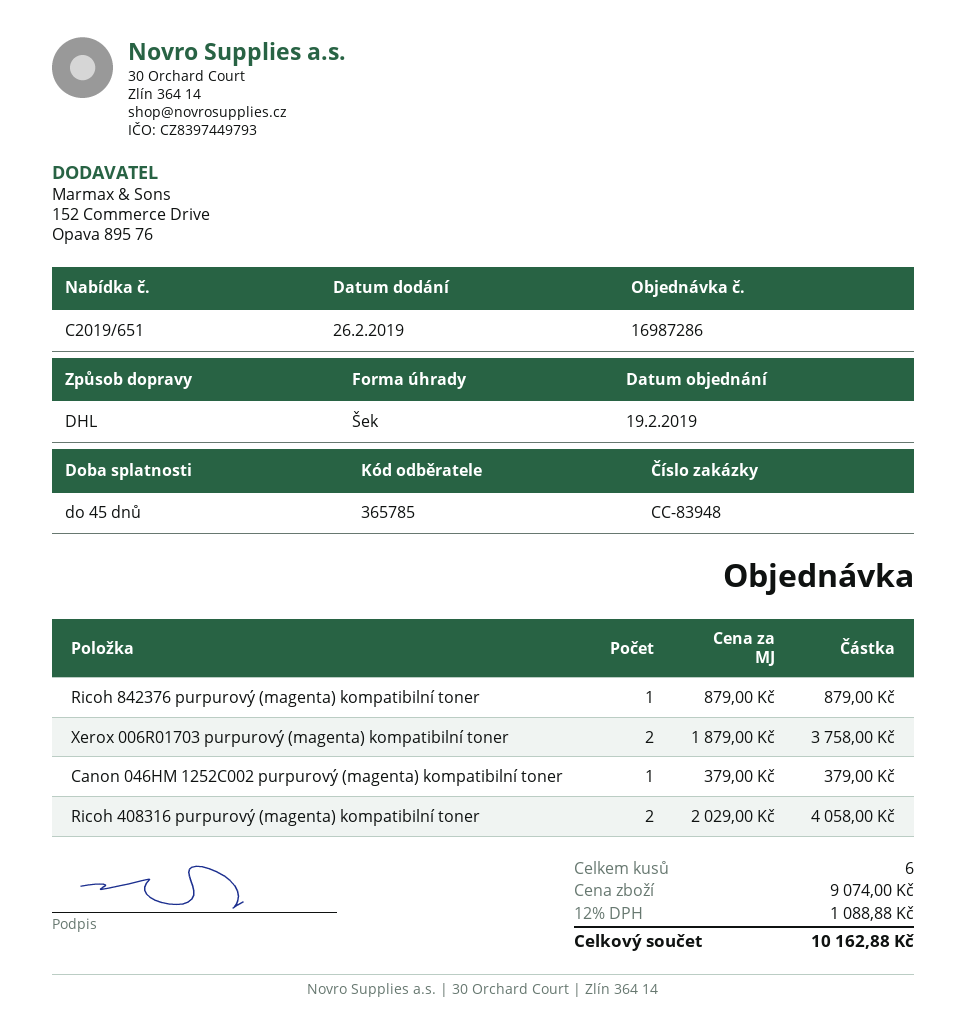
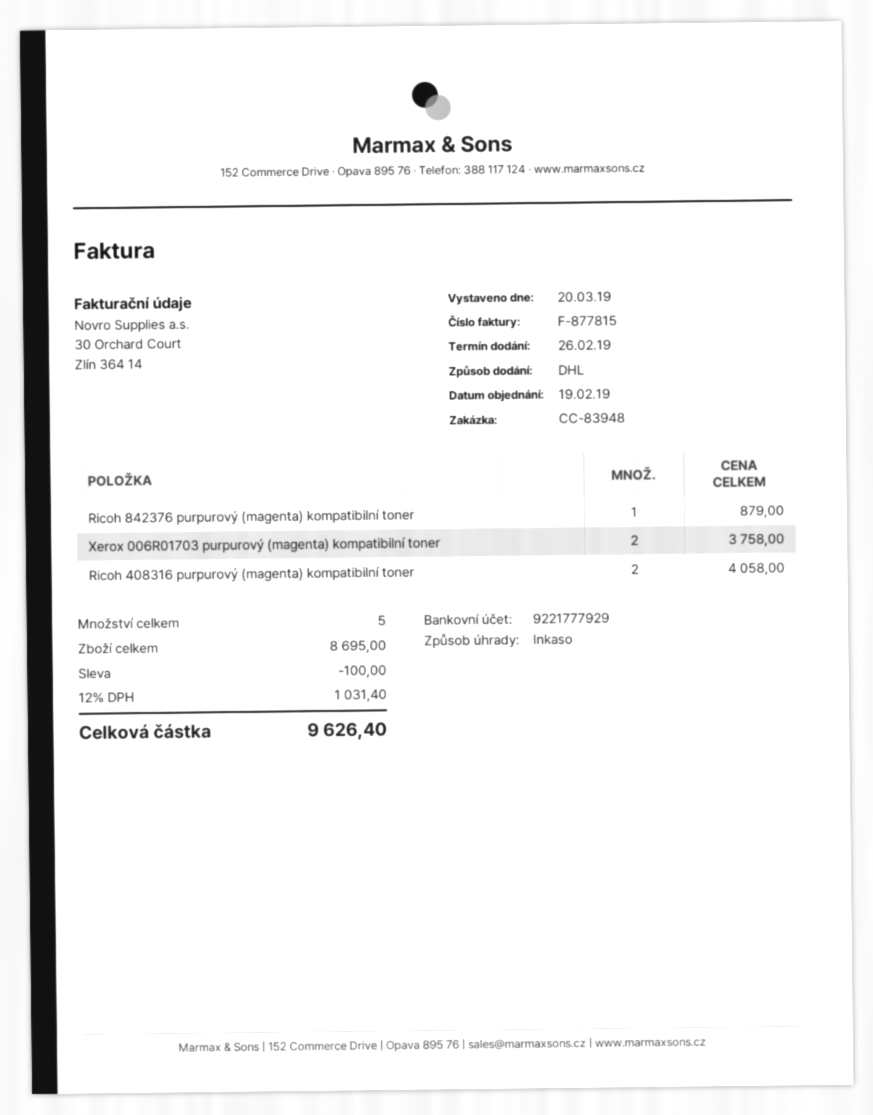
payment method: cheque -> direct debit
Canon 046HM 1252C002 purpurový (magenta) kompatibilní toner: 1 for 379.00 -> none
total quantity: 6 -> 5
subtotal: 9074.00 -> 8695.00
discount: none -> 100.00
tax: 12% = 1088.88 -> 12% = 1031.40
total: 10162.88 -> 9626.40

